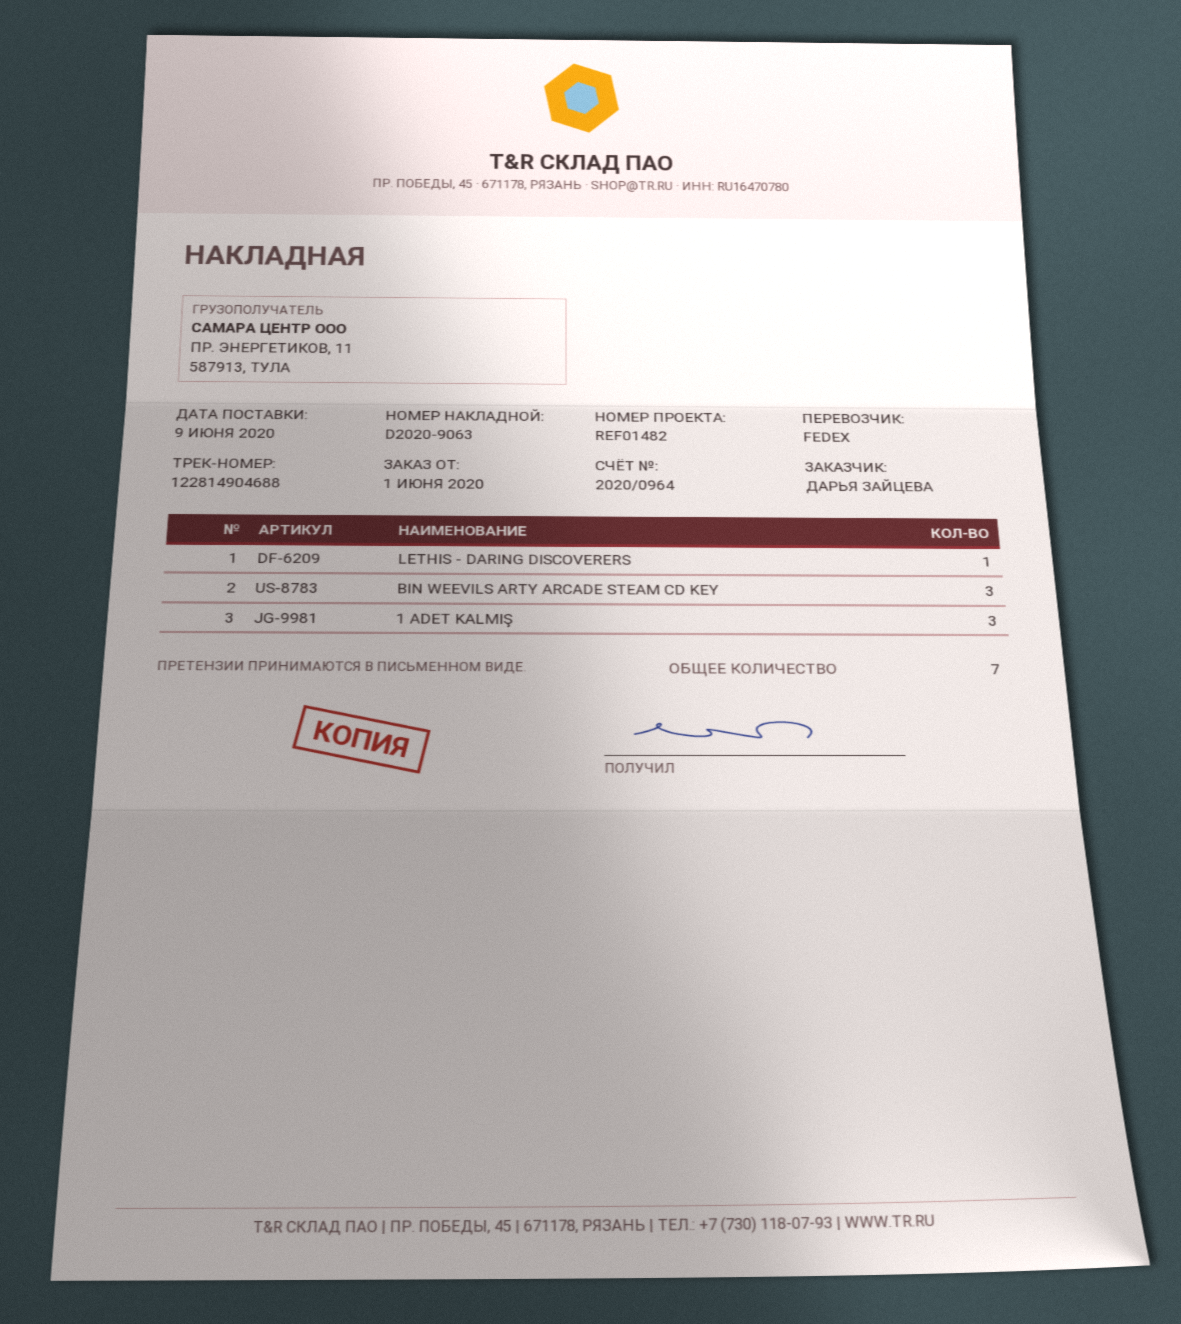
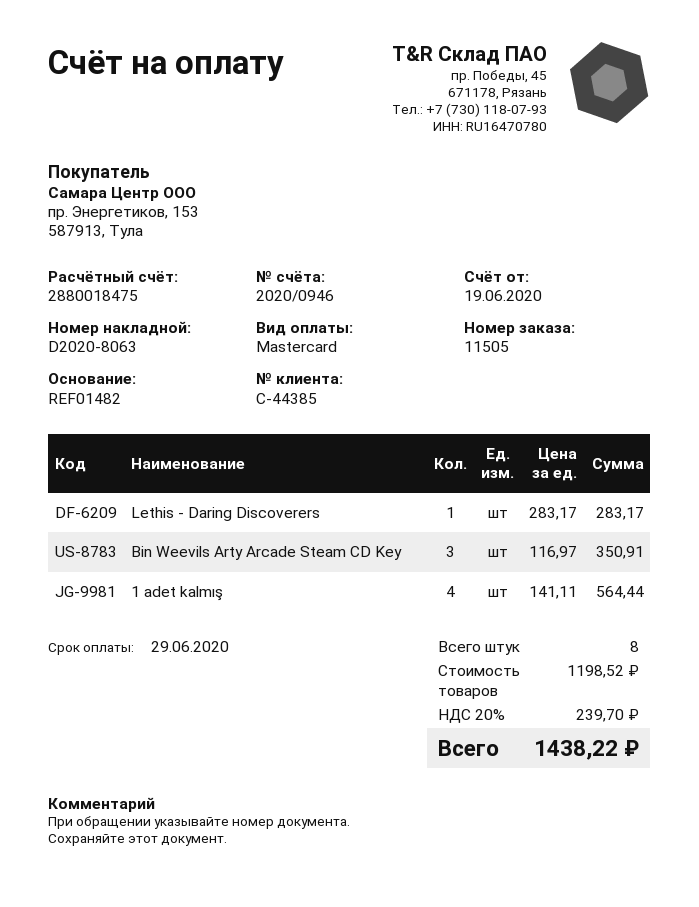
delivery note number: D2020-9063 -> D2020-8063
invoice number: 2020/0964 -> 2020/0946
1 ADET KALMIŞ: 3 -> 4
total quantity: 7 -> 8

